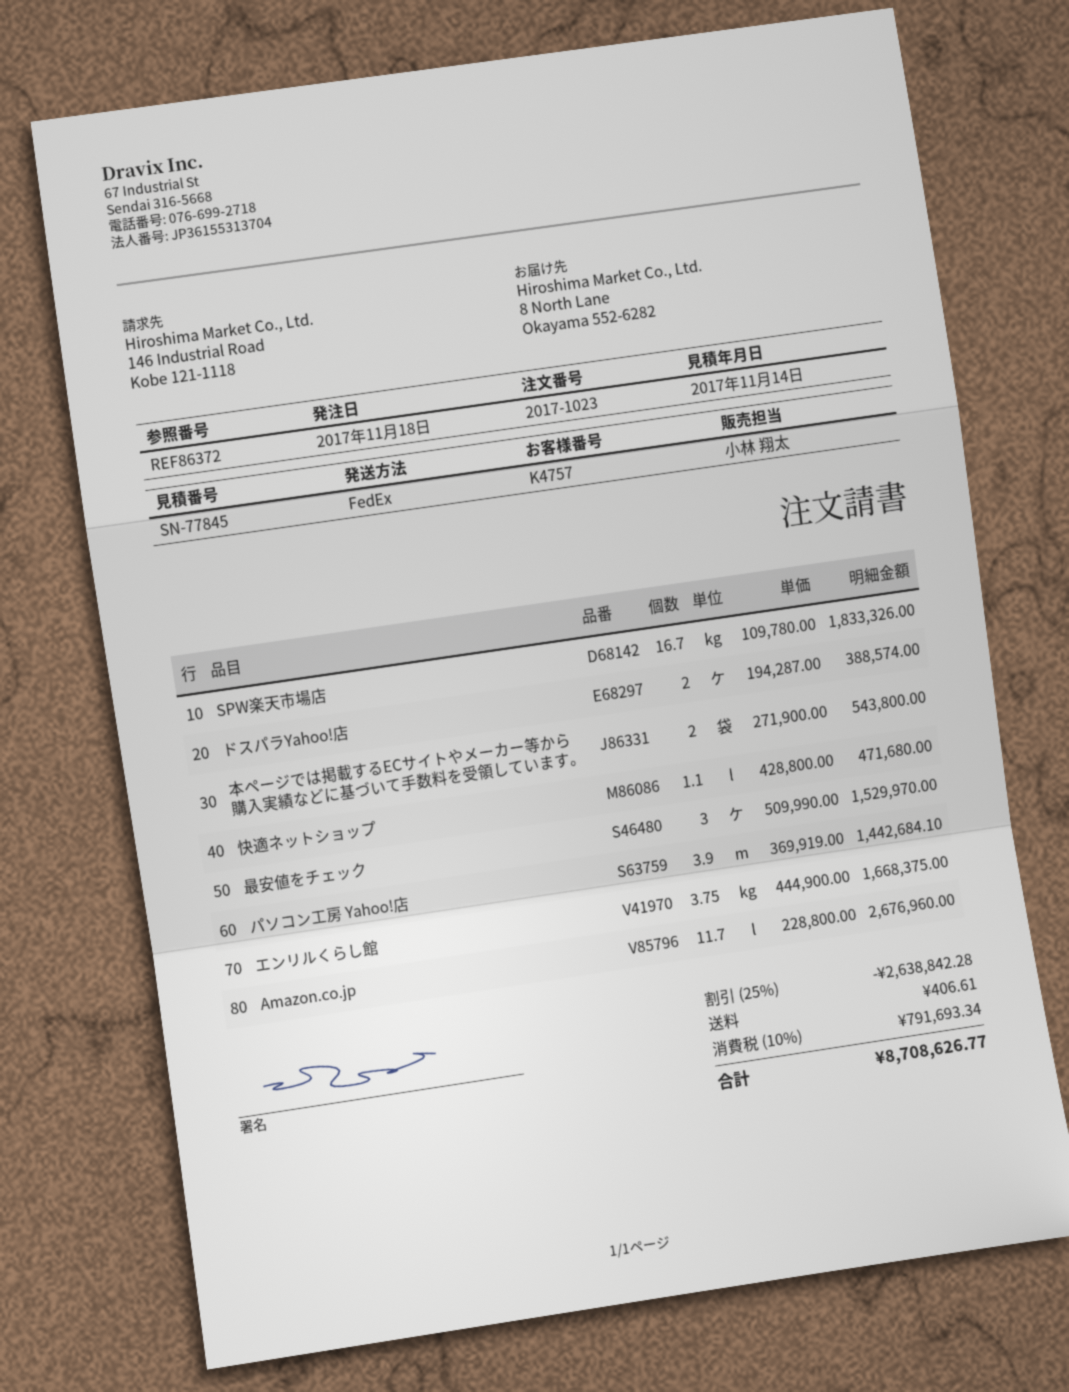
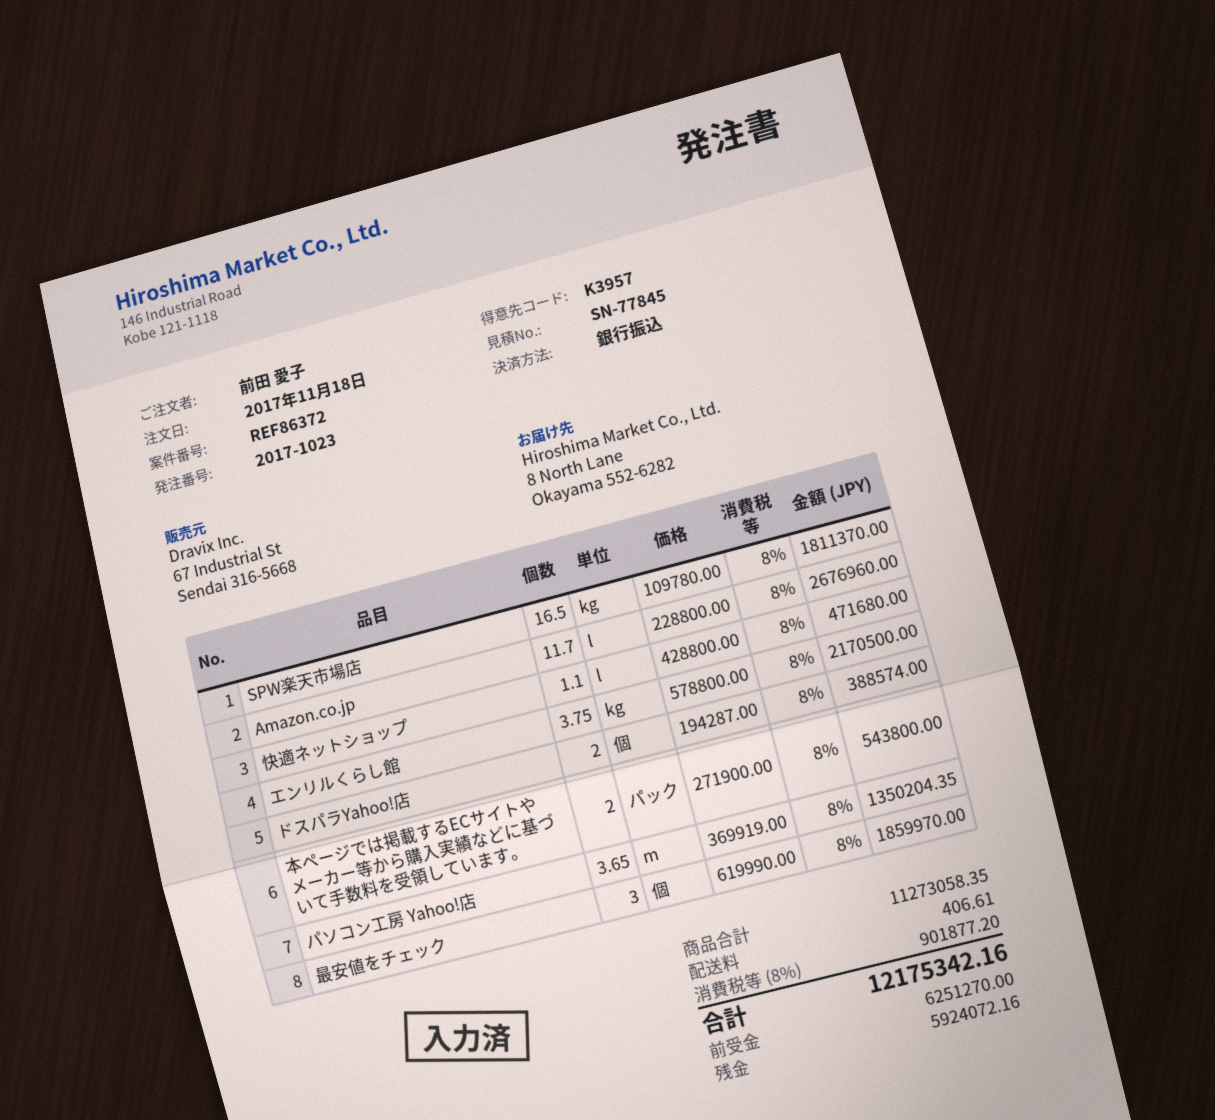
customer number: K4757 -> K3957
SPW楽天市場店: 16.7 x 109780.00 = 1833326.00 -> 16.5 x 109780.00 = 1811370.00
最安値をチェック: 3 x 509990.00 = 1529970.00 -> 3 x 619990.00 = 1859970.00
パソコン工房 Yahoo!店: 3.9 x 369919.00 = 1442684.10 -> 3.65 x 369919.00 = 1350204.35
エンリルくらし館: 3.75 x 444900.00 = 1668375.00 -> 3.75 x 578800.00 = 2170500.00
discount: 25% = 2638842.28 -> none
tax: 10% = 791693.34 -> 8% = 901877.20
total: 8708626.77 -> 12175342.16

